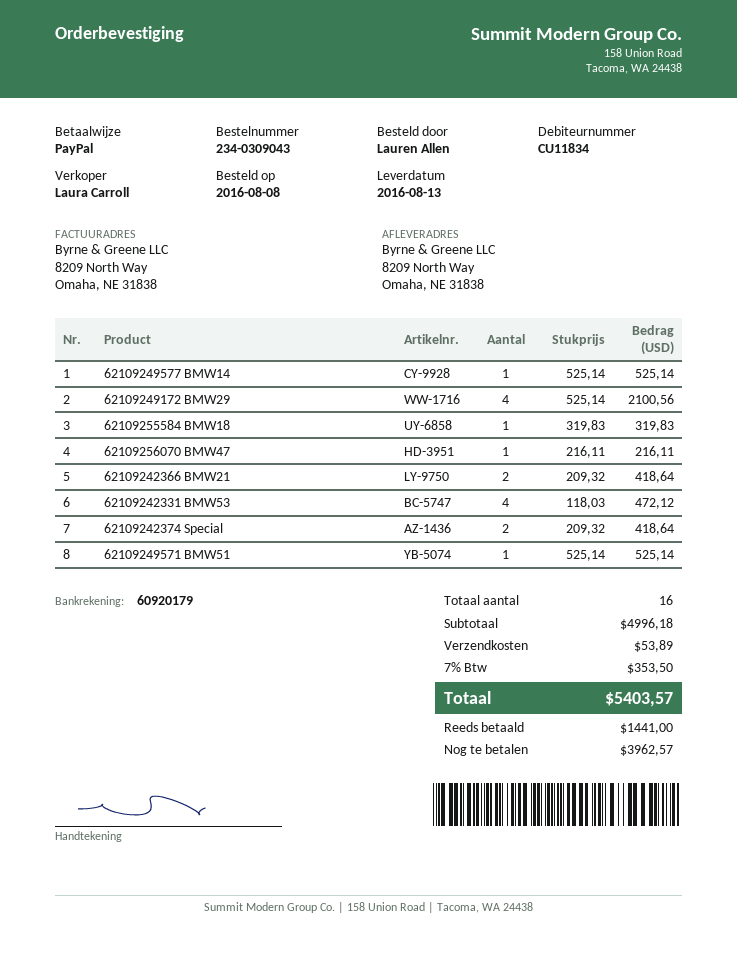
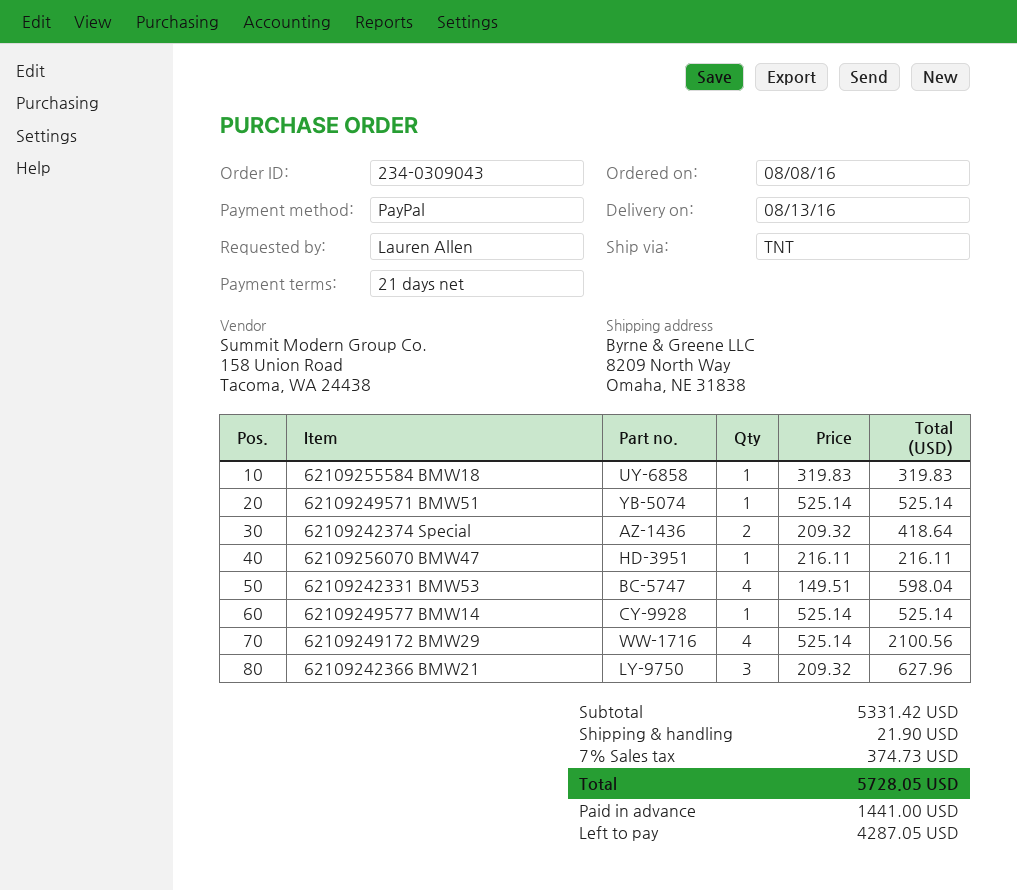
62109242366 BMW21: 2 x 209.32 = 418.64 -> 3 x 209.32 = 627.96
62109242331 BMW53: 4 x 118.03 = 472.12 -> 4 x 149.51 = 598.04
subtotal: 4996.18 -> 5331.42
shipping: 53.89 -> 21.90
tax: 7% = 353.50 -> 7% = 374.73
total: 5403.57 -> 5728.05
balance: 3962.57 -> 4287.05

